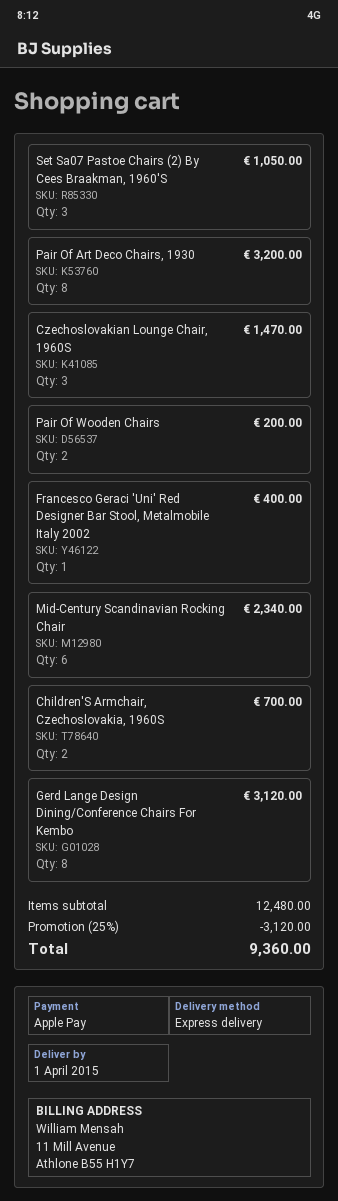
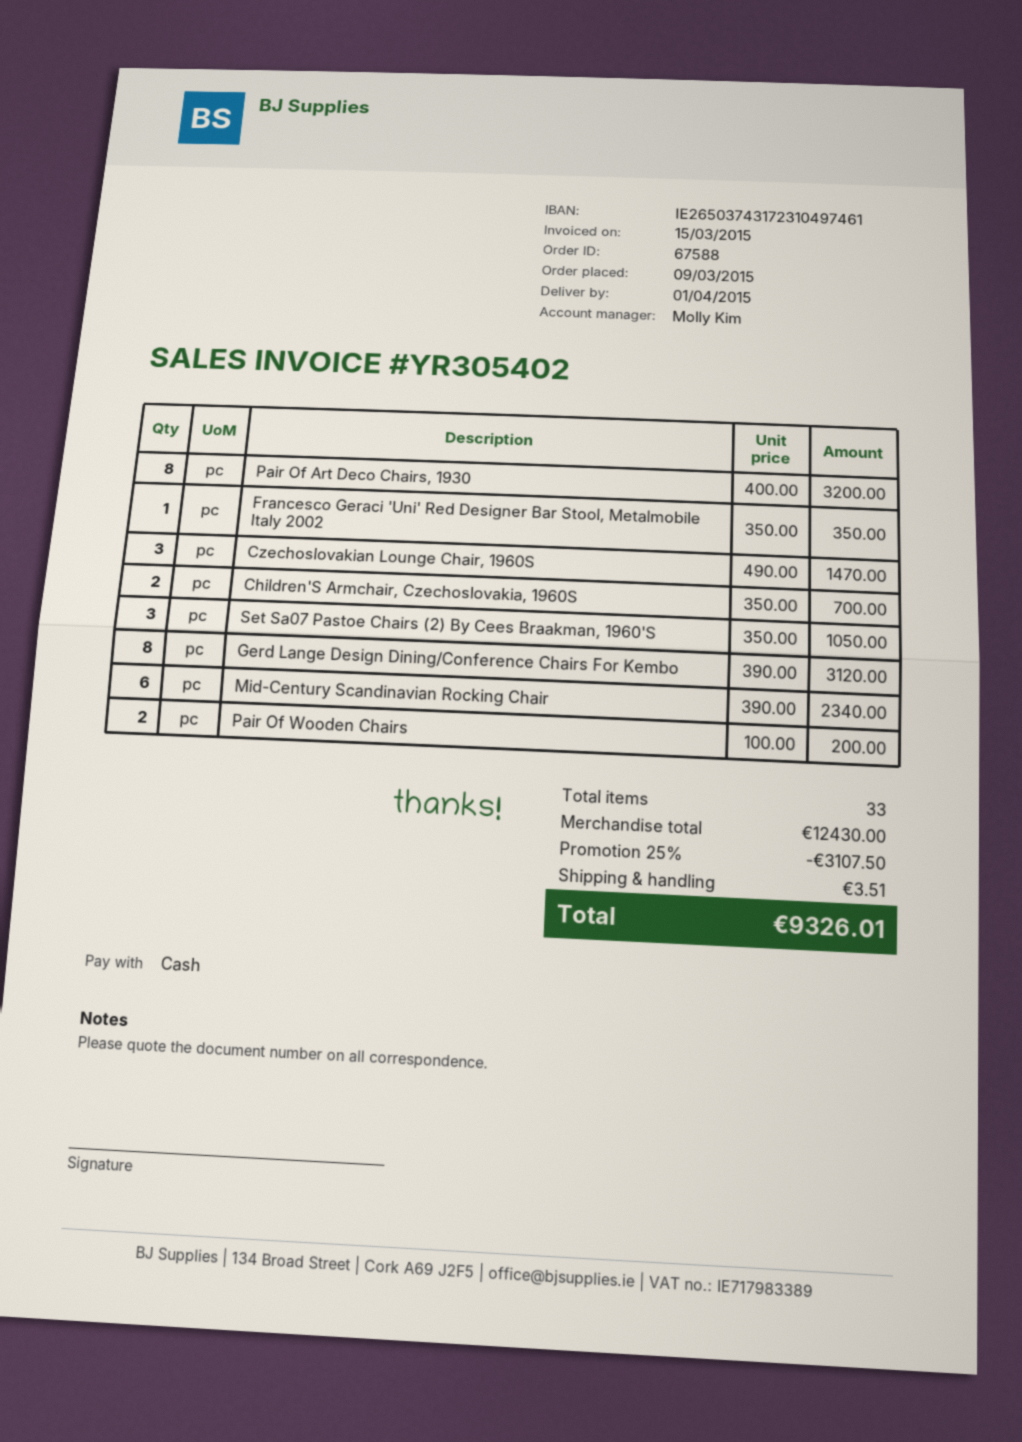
payment method: Apple Pay -> cash
Francesco Geraci 'Uni' Red Designer Bar Stool, Metalmobile Italy 2002: 1 for 400.00 -> 1 for 350.00
subtotal: 12480.00 -> 12430.00
discount: 25% = 3120.00 -> 25% = 3107.50
shipping: none -> 3.51
total: 9360.00 -> 9326.01

